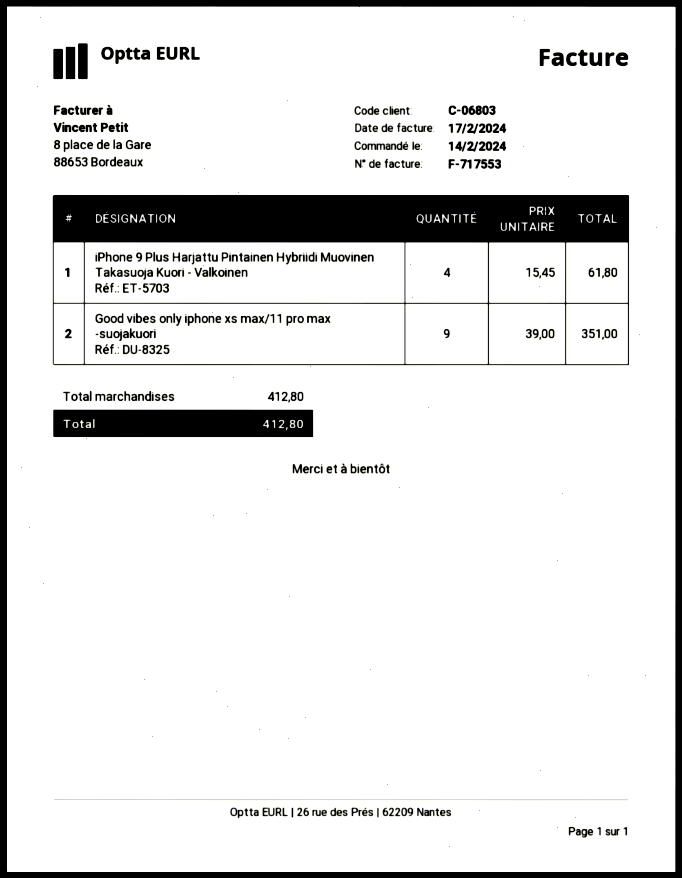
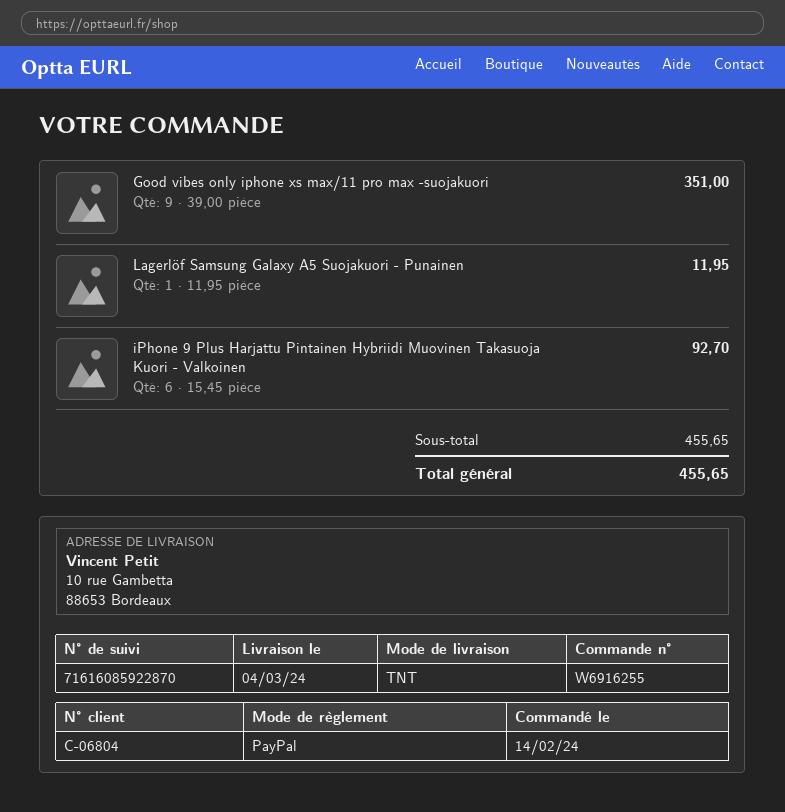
customer number: C-06803 -> C-06804
iPhone 9 Plus Harjattu Pintainen Hybriidi Muovinen Takasuoja Kuori - Valkoinen: 4 x 15.45 = 61.80 -> 6 x 15.45 = 92.70
Lagerlöf Samsung Galaxy A5 Suojakuori - Punainen: none -> 1 x 11.95 = 11.95
subtotal: 412.80 -> 455.65
total: 412.80 -> 455.65

